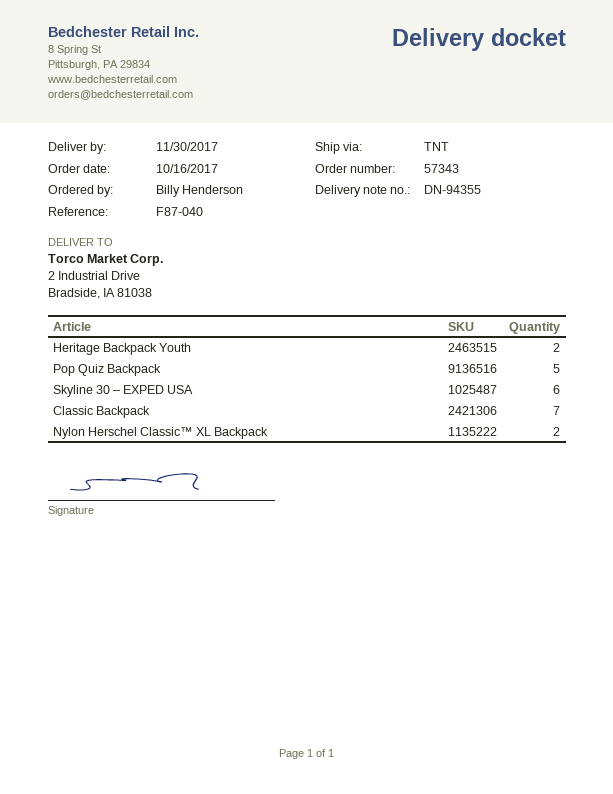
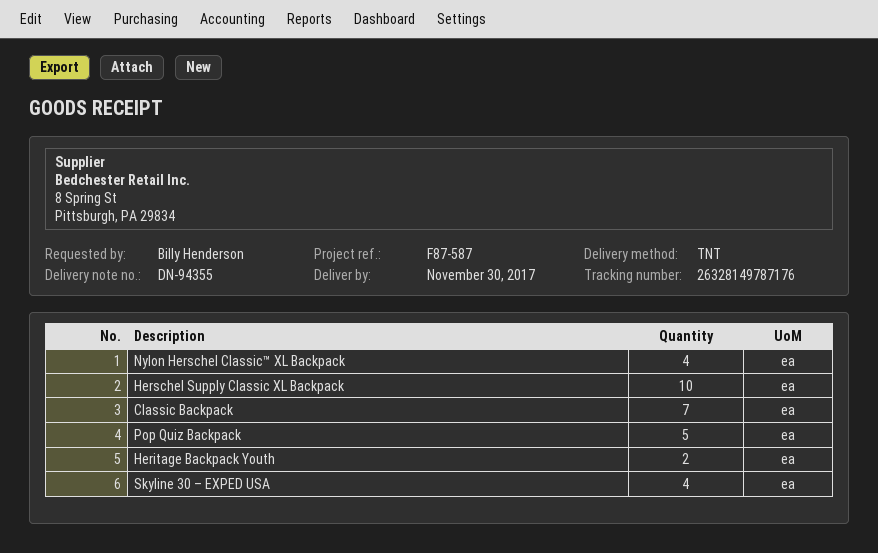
reference: F87-040 -> F87-587
Skyline 30 – EXPED USA: 6 -> 4
Nylon Herschel Classic™ XL Backpack: 2 -> 4
Herschel Supply Classic XL Backpack: none -> 10

